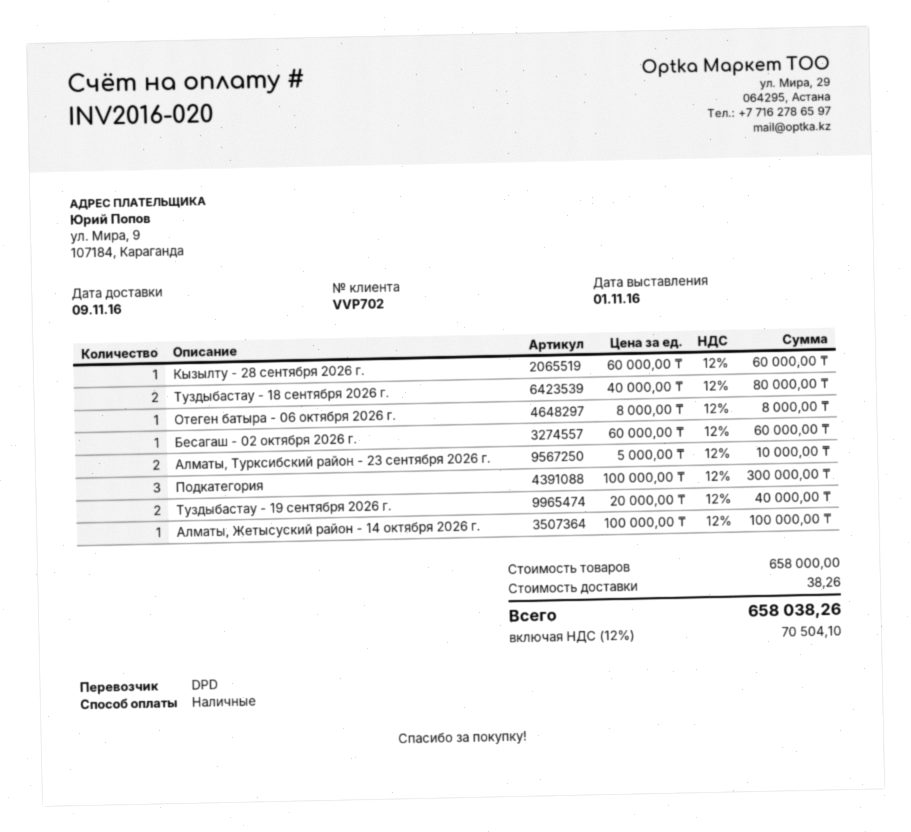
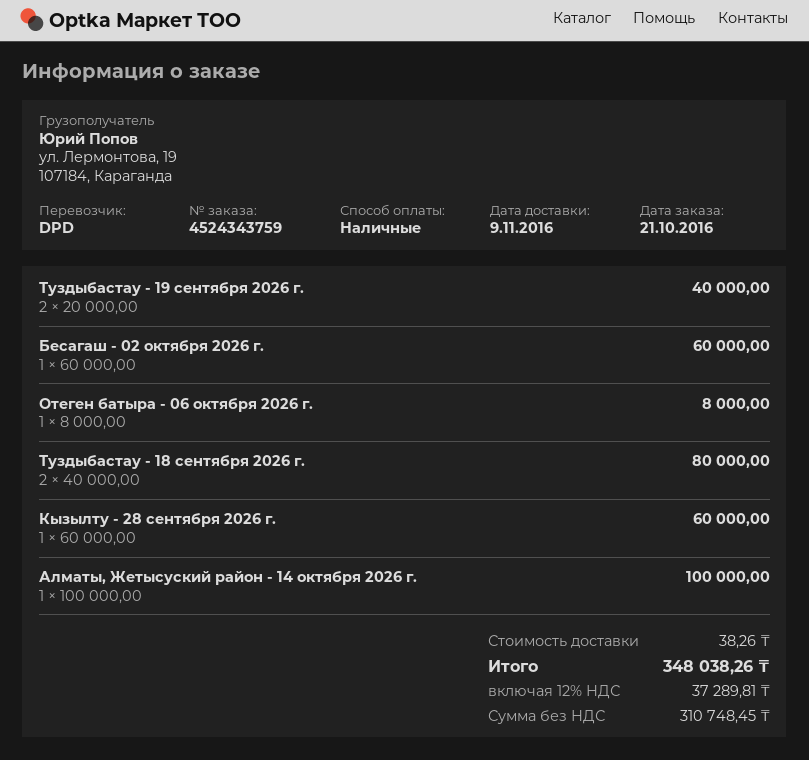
Алматы, Турксибский район - 23 сентября 2026 г.: 2 x 5000.00 = 10000.00 -> none
Подкатегория: 3 x 100000.00 = 300000.00 -> none
tax: 12% = 70504.10 -> 12% = 37289.81
total: 658038.26 -> 348038.26

